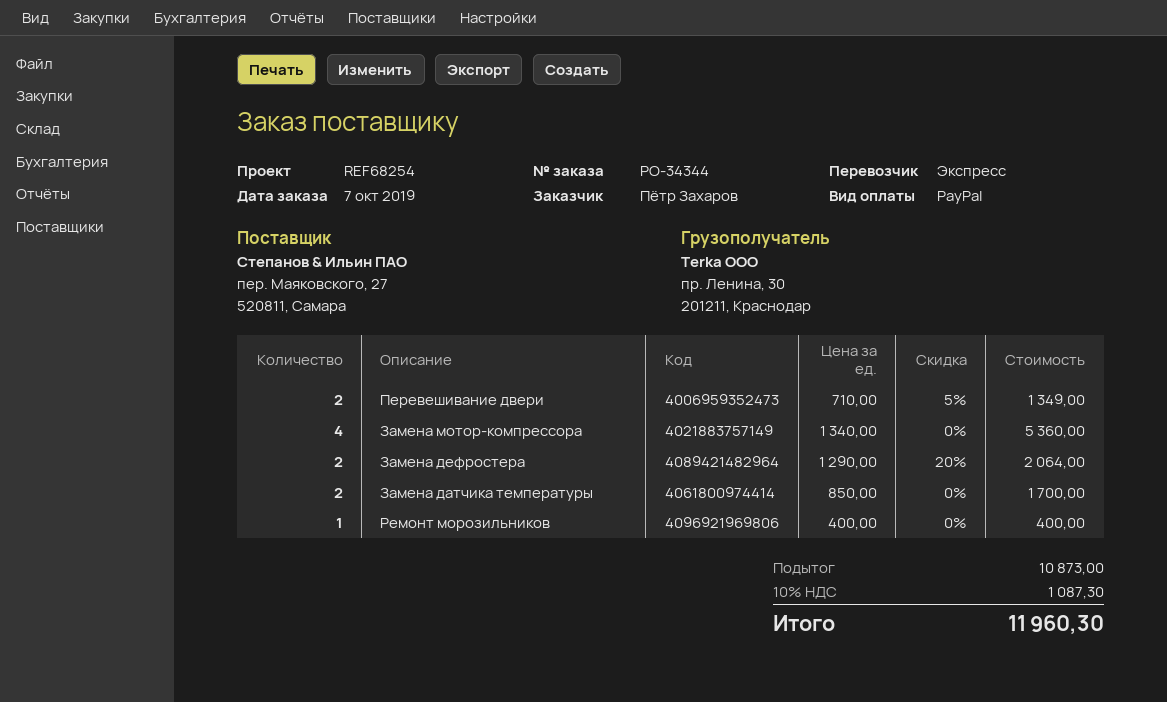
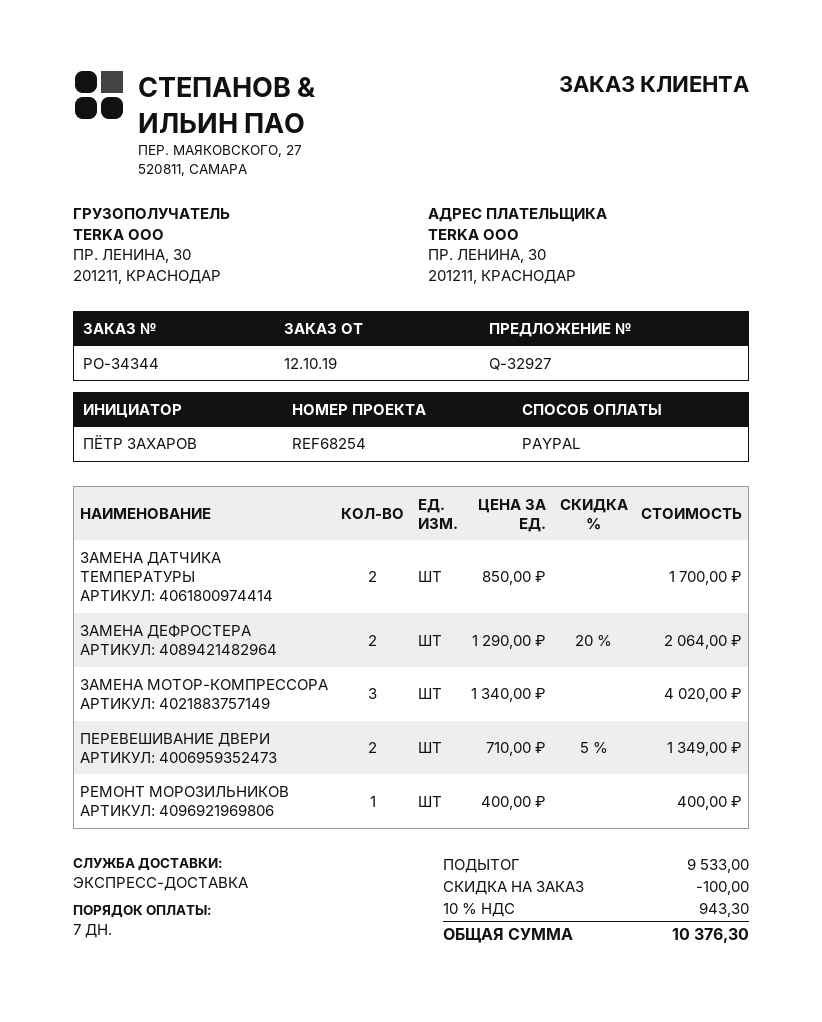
order date: 2019-10-07 -> 2019-10-12
Замена мотор-компрессора: 4 x 1340.00 = 5360.00 -> 3 x 1340.00 = 4020.00
subtotal: 10873.00 -> 9533.00
discount: none -> 100.00
tax: 10% = 1087.30 -> 10% = 943.30
total: 11960.30 -> 10376.30

